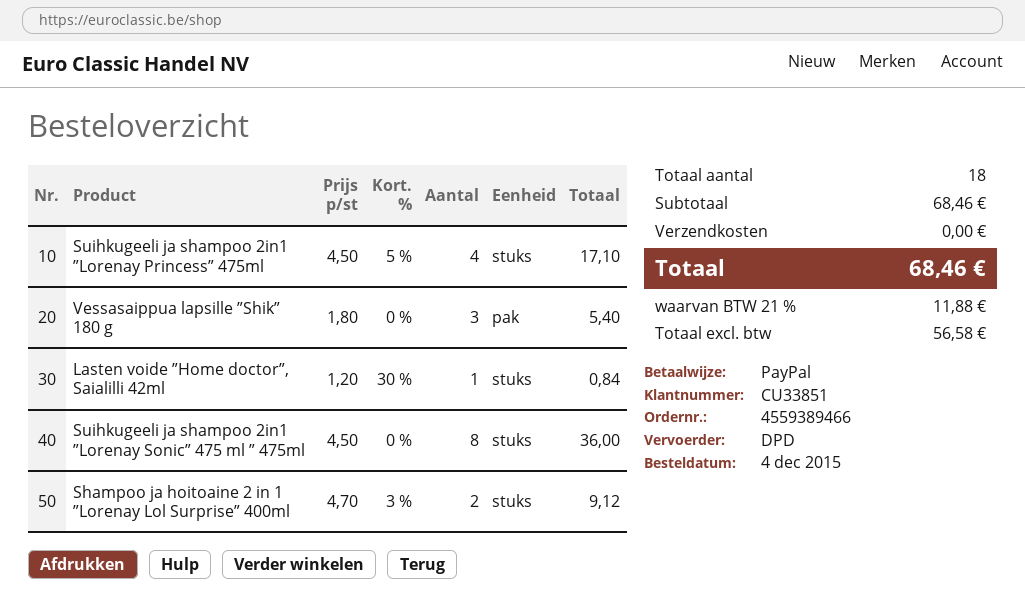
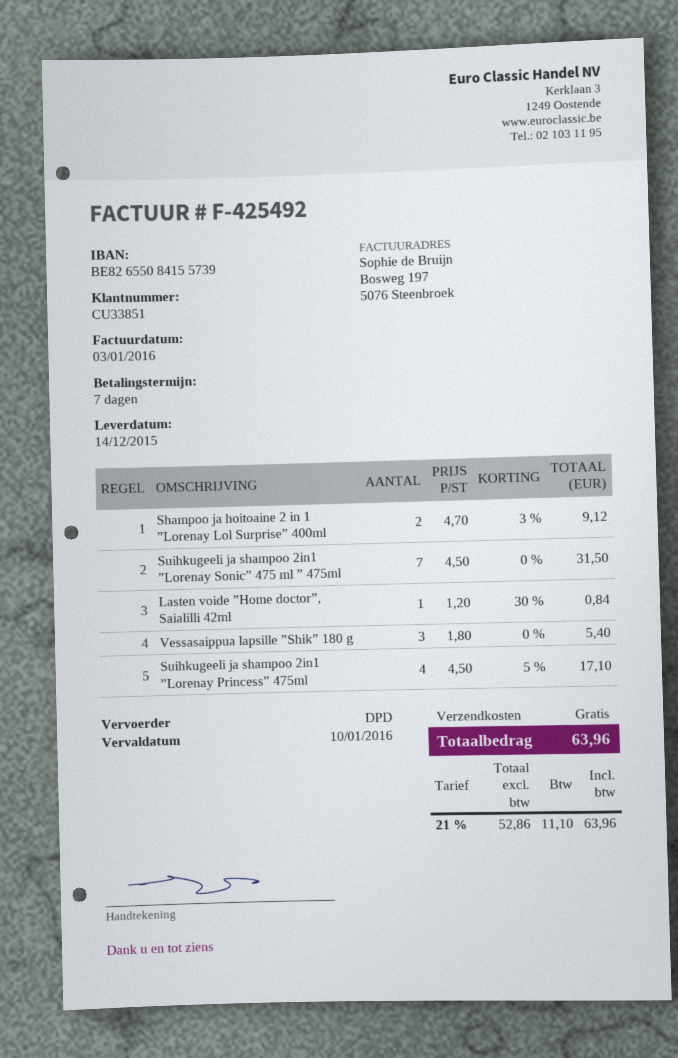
Suihkugeeli ja shampoo 2in1 ”Lorenay Sonic” 475 ml ” 475ml: 8 x 4.50 = 36.00 -> 7 x 4.50 = 31.50
net: 56.58 -> 52.86
tax: 21% = 11.88 -> 21% = 11.10
total: 68.46 -> 63.96

